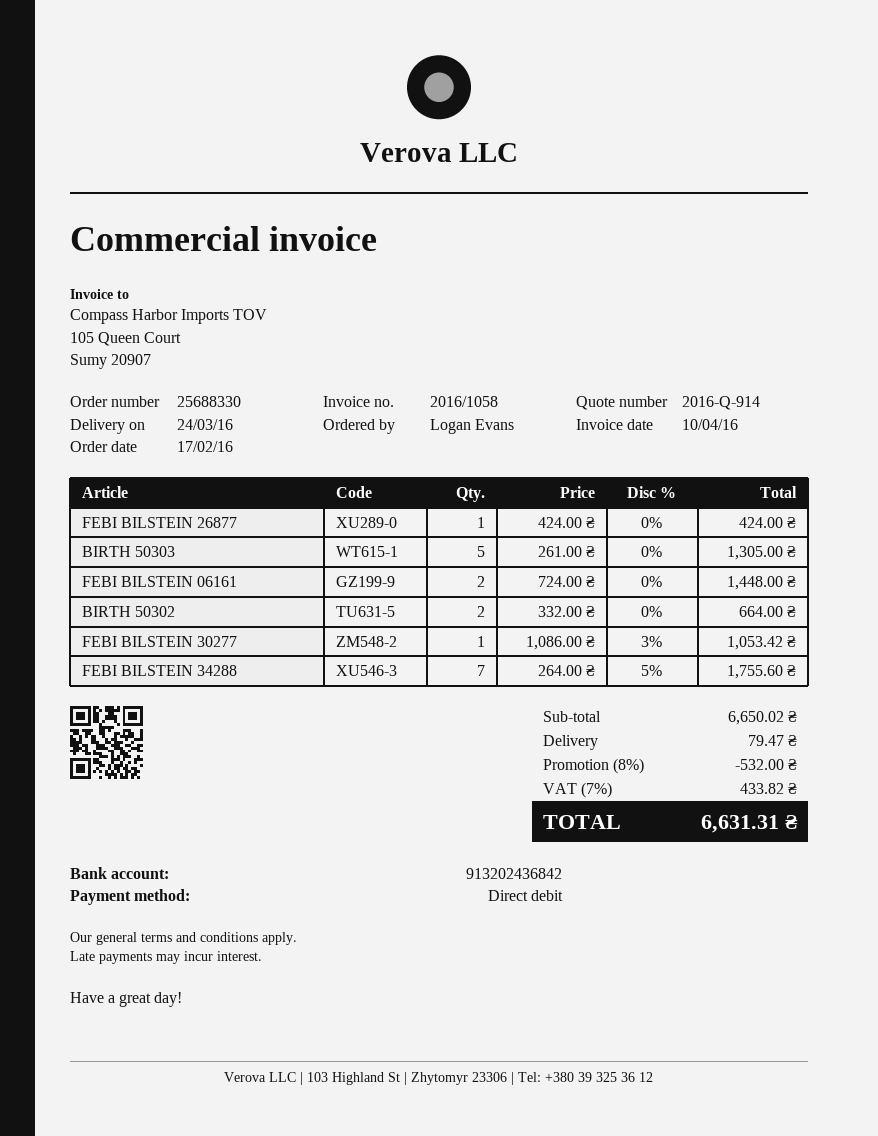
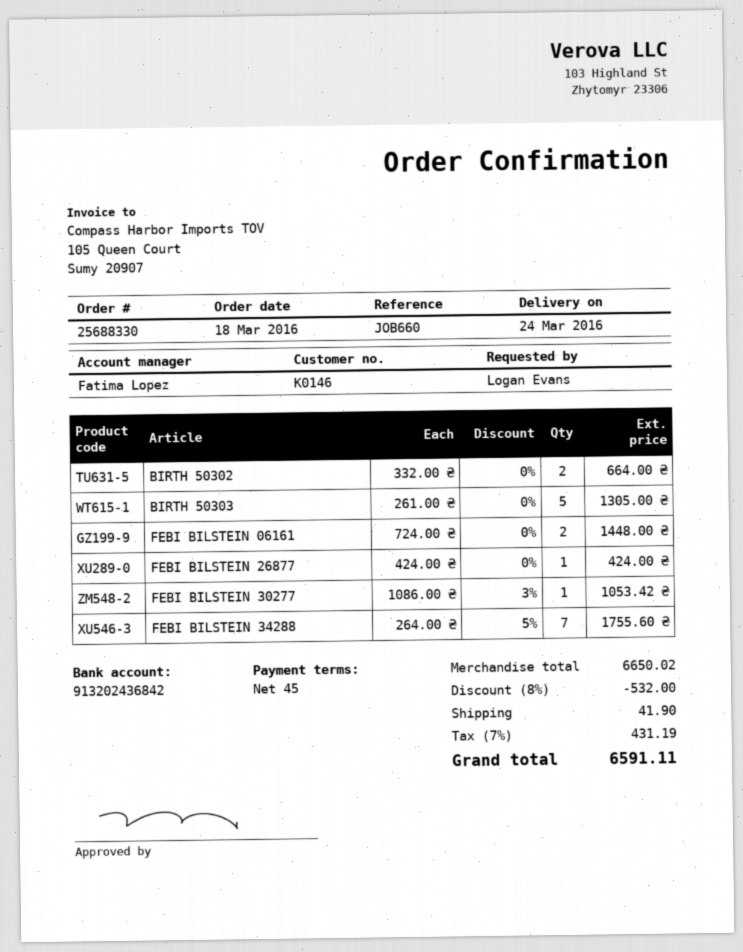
order date: 2016-02-17 -> 2016-03-18
shipping: 79.47 -> 41.90
tax: 7% = 433.82 -> 7% = 431.19
total: 6631.31 -> 6591.11

